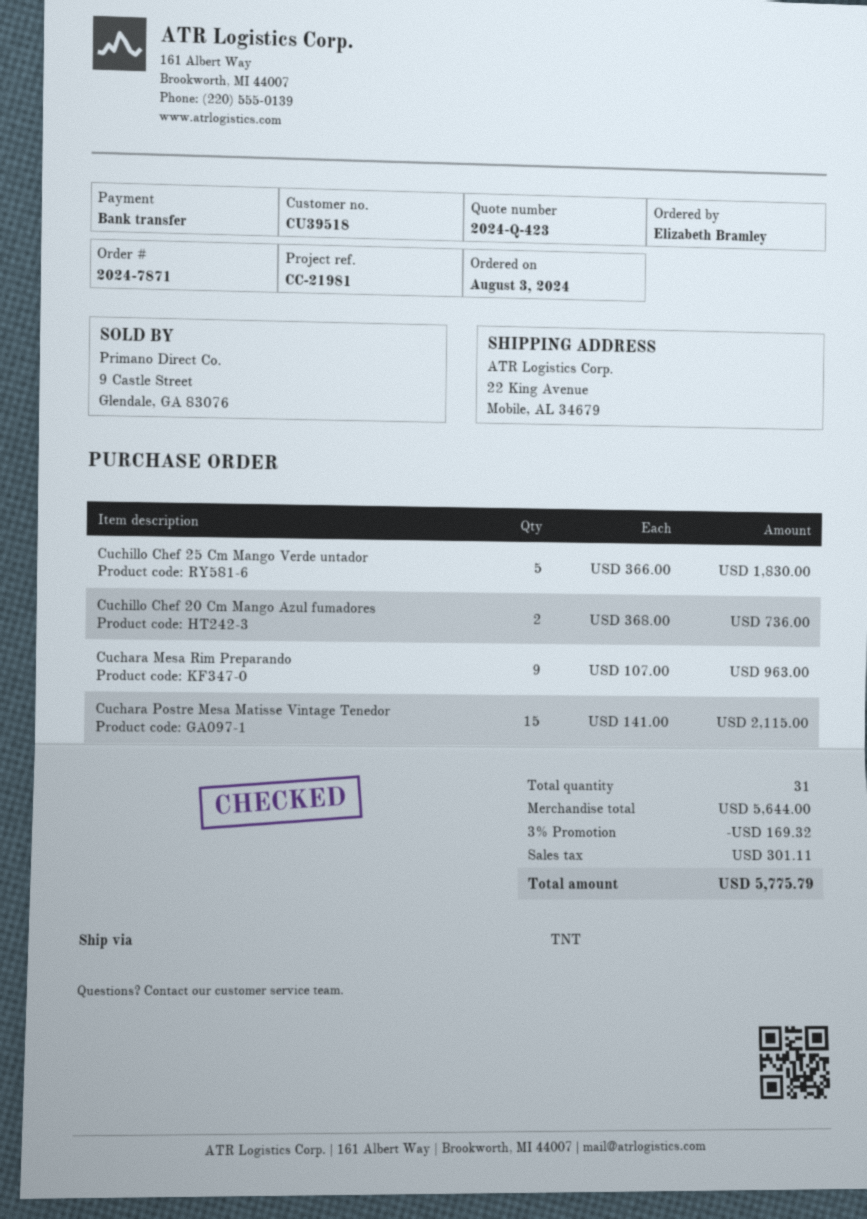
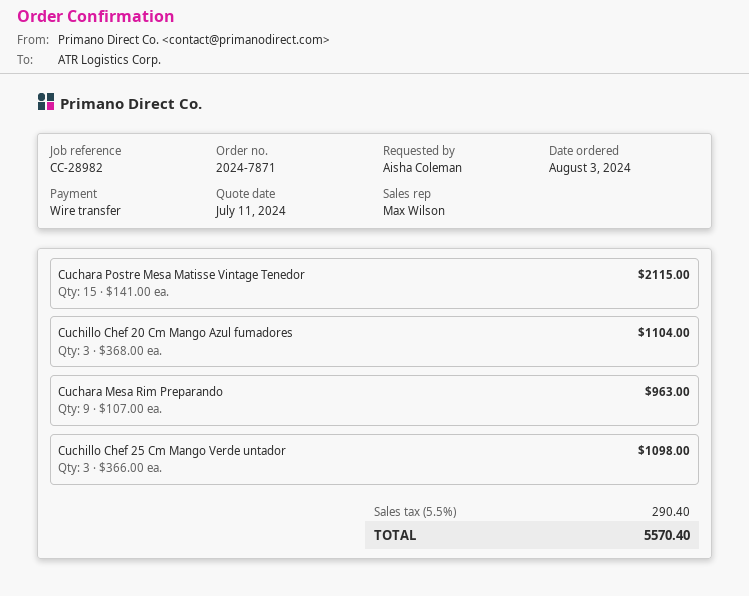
reference: CC-21981 -> CC-28982
ordered by: Elizabeth Bramley -> Aisha Coleman
Cuchillo Chef 25 Cm Mango Verde untador: 5 x 366.00 = 1830.00 -> 3 x 366.00 = 1098.00
Cuchillo Chef 20 Cm Mango Azul fumadores: 2 x 368.00 = 736.00 -> 3 x 368.00 = 1104.00
discount: 3% = 169.32 -> none
tax: 301.11 -> 290.40
total: 5775.79 -> 5570.40

